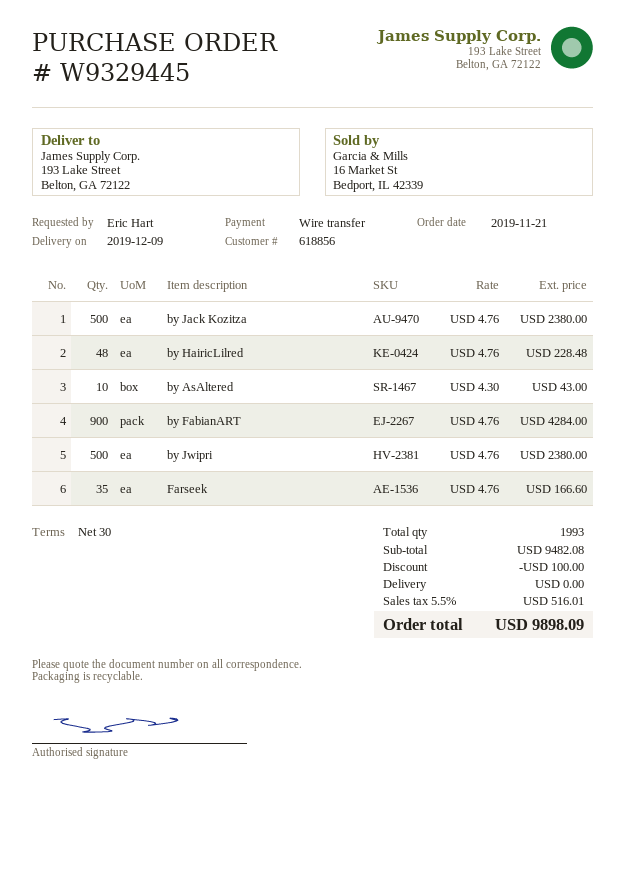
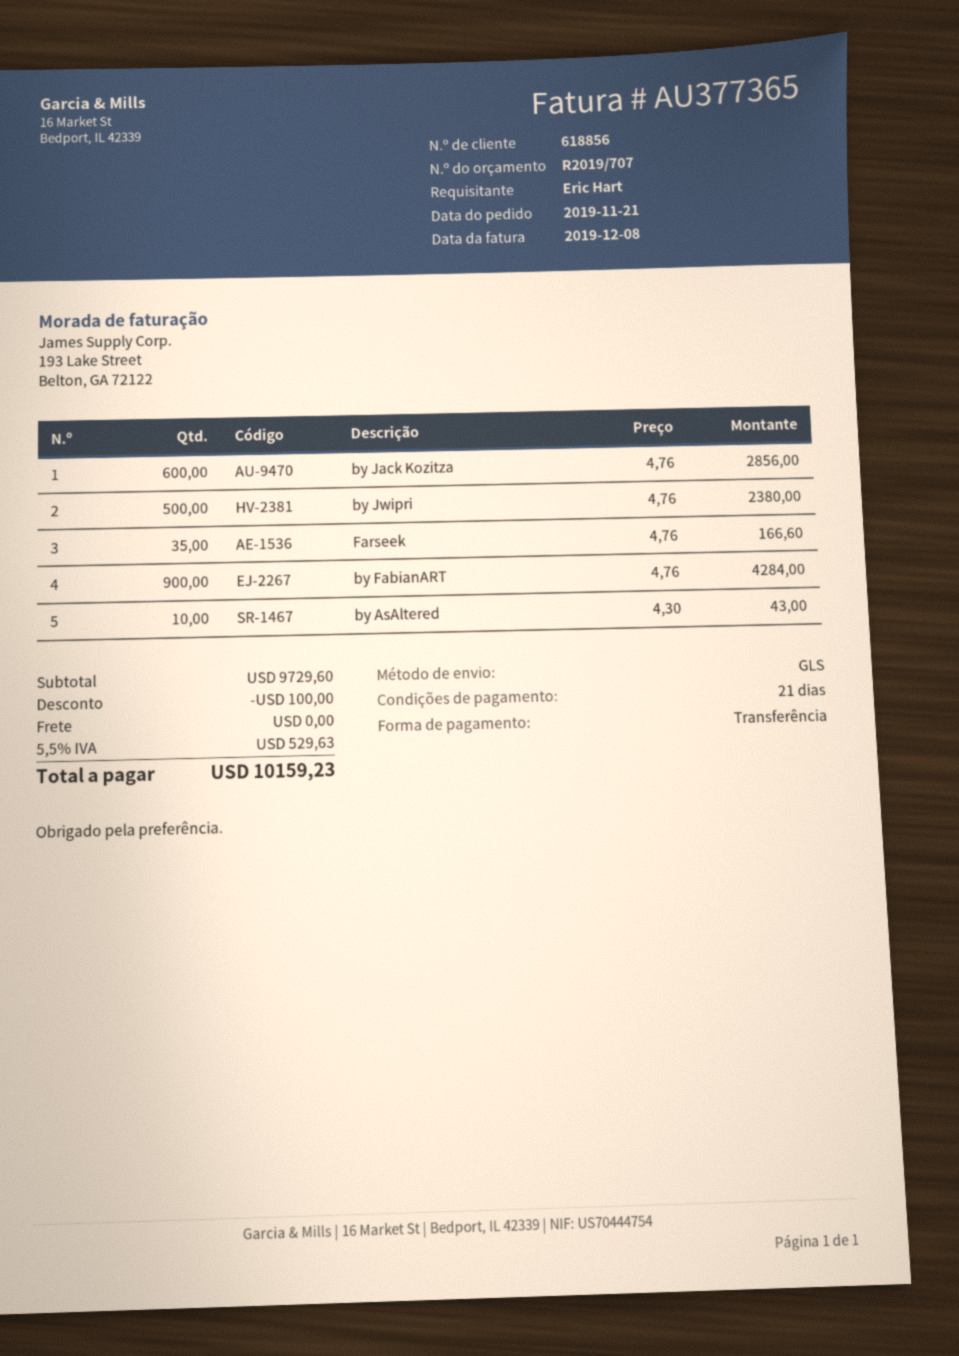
payment terms: 30 days -> 21 days
by Jack Kozitza: 500 x 4.76 = 2380.00 -> 600 x 4.76 = 2856.00
by HairicLilred: 48 x 4.76 = 228.48 -> none
subtotal: 9482.08 -> 9729.60
tax: 5.5% = 516.01 -> 5.5% = 529.63
total: 9898.09 -> 10159.23

